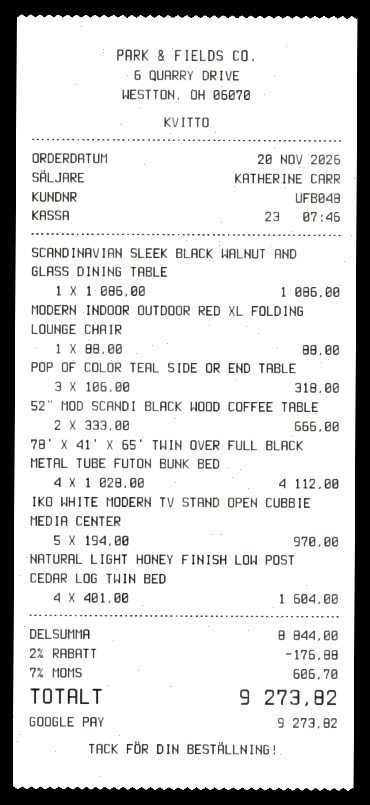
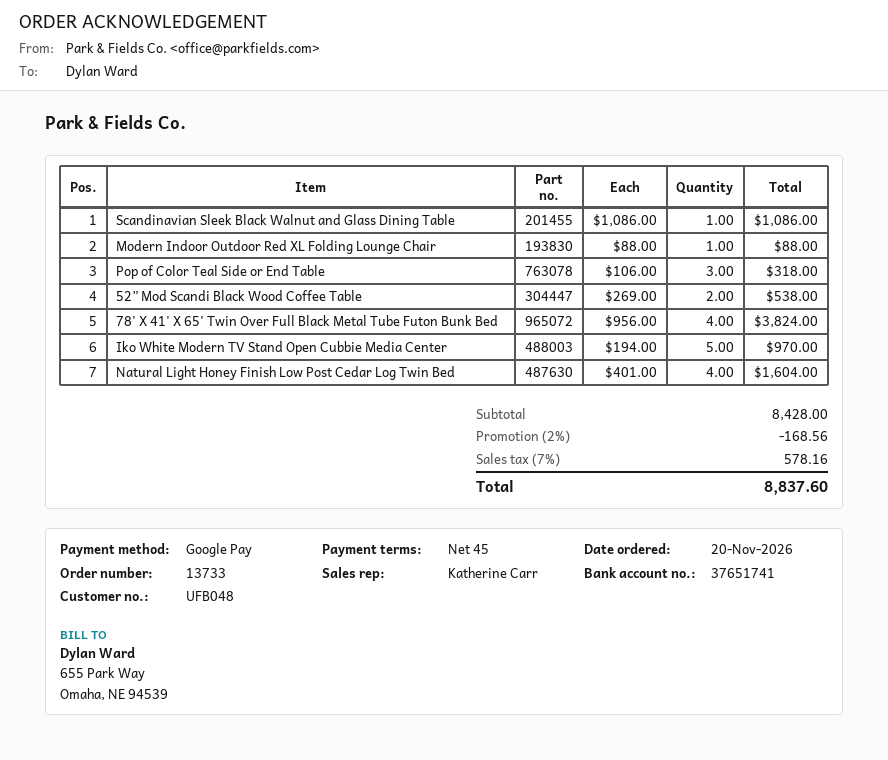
52” MOD SCANDI BLACK WOOD COFFEE TABLE: 2 x 333.00 = 666.00 -> 2 x 269.00 = 538.00
78' X 41' X 65' TWIN OVER FULL BLACK METAL TUBE FUTON BUNK BED: 4 x 1028.00 = 4112.00 -> 4 x 956.00 = 3824.00
subtotal: 8844.00 -> 8428.00
discount: 2% = 176.88 -> 2% = 168.56
tax: 7% = 606.70 -> 7% = 578.16
total: 9273.82 -> 8837.60

